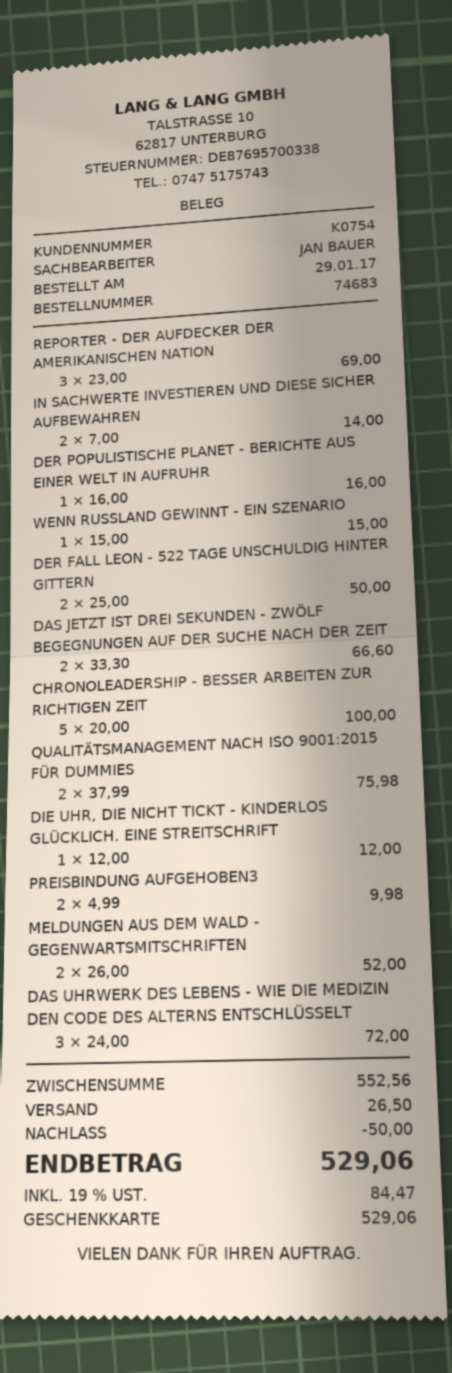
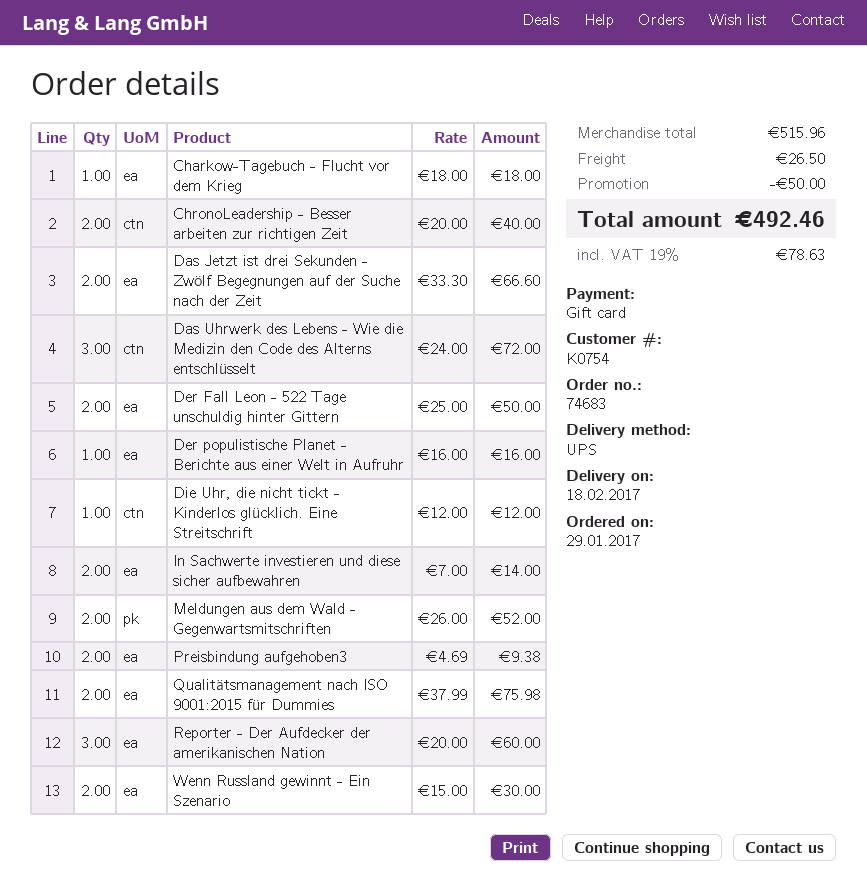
REPORTER - DER AUFDECKER DER AMERIKANISCHEN NATION: 3 x 23.00 = 69.00 -> 3 x 20.00 = 60.00
WENN RUSSLAND GEWINNT - EIN SZENARIO: 1 x 15.00 = 15.00 -> 2 x 15.00 = 30.00
CHRONOLEADERSHIP - BESSER ARBEITEN ZUR RICHTIGEN ZEIT: 5 x 20.00 = 100.00 -> 2 x 20.00 = 40.00
PREISBINDUNG AUFGEHOBEN3: 2 x 4.99 = 9.98 -> 2 x 4.69 = 9.38
Charkow-Tagebuch - Flucht vor dem Krieg: none -> 1 x 18.00 = 18.00
subtotal: 552.56 -> 515.96
tax: 19% = 84.47 -> 19% = 78.63
total: 529.06 -> 492.46

